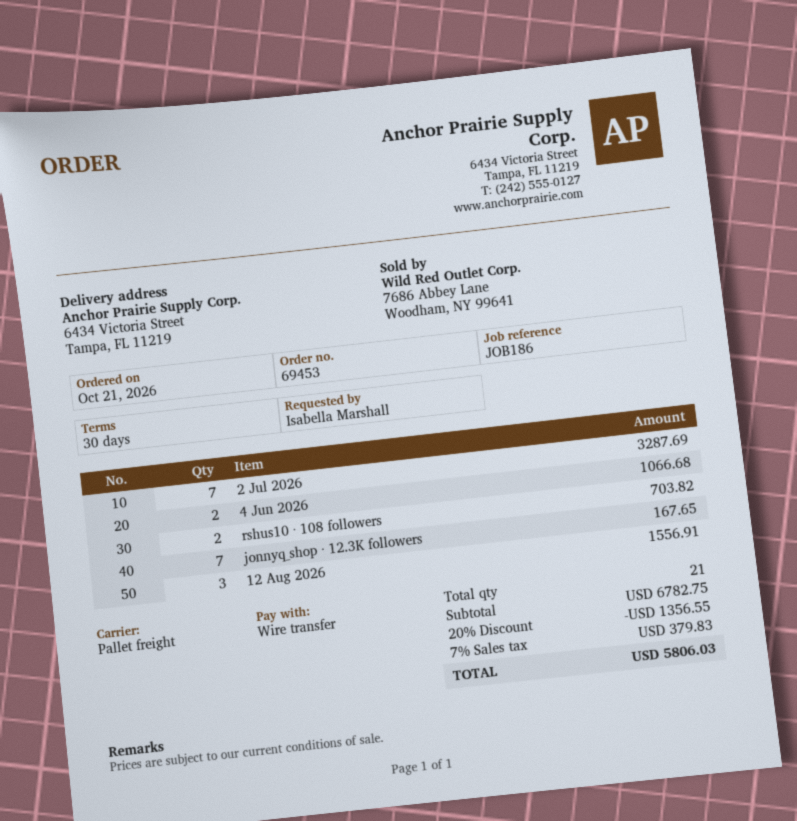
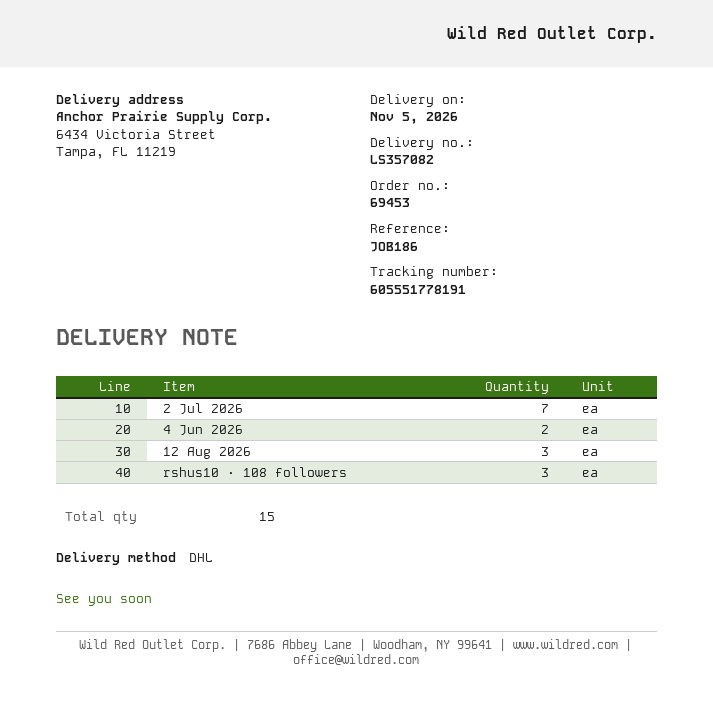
shipping method: pallet freight -> DHL
rshus10 · 108 followers: 2 -> 3
jonnyq_shop · 12.3K followers: 7 -> none
total quantity: 21 -> 15

